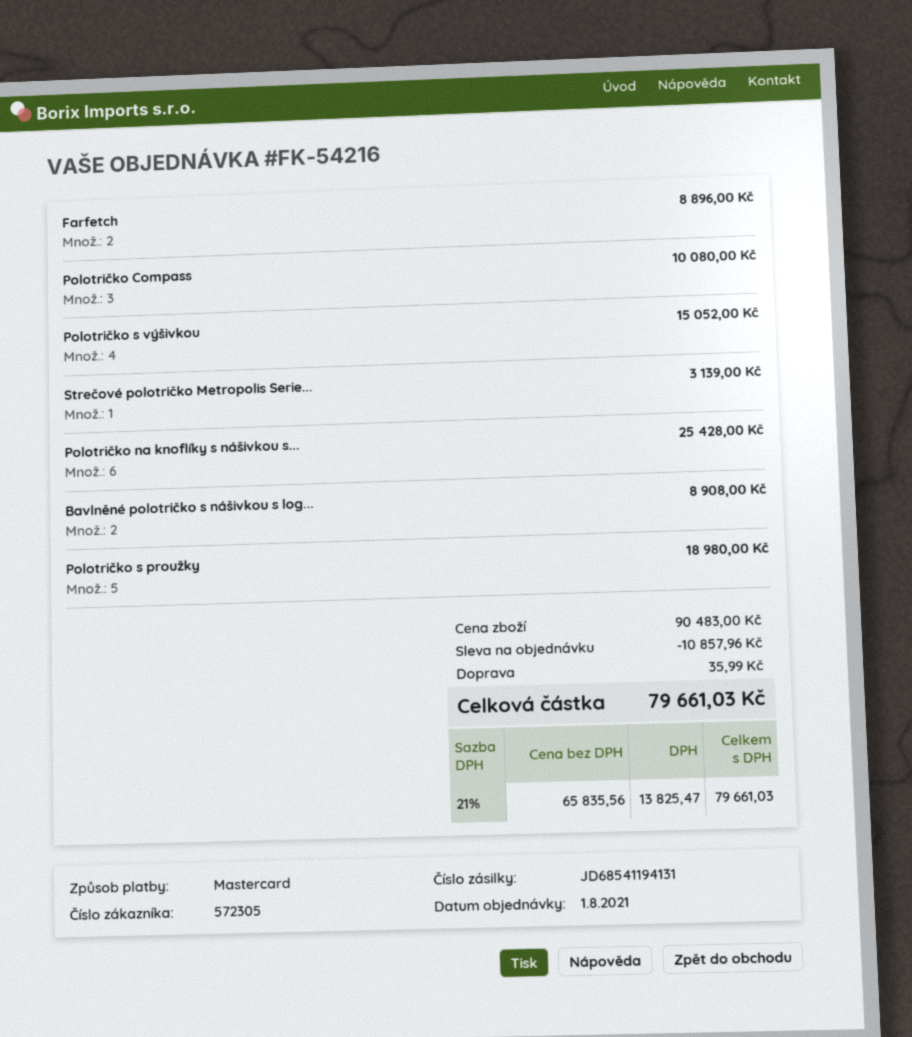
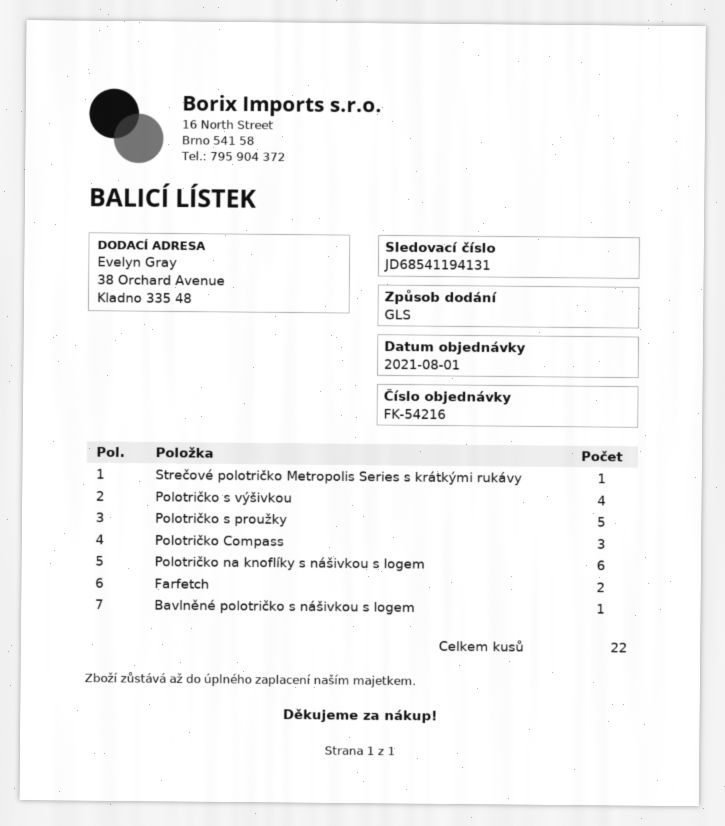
Bavlněné polotričko s nášivkou s log...: 2 -> 1

